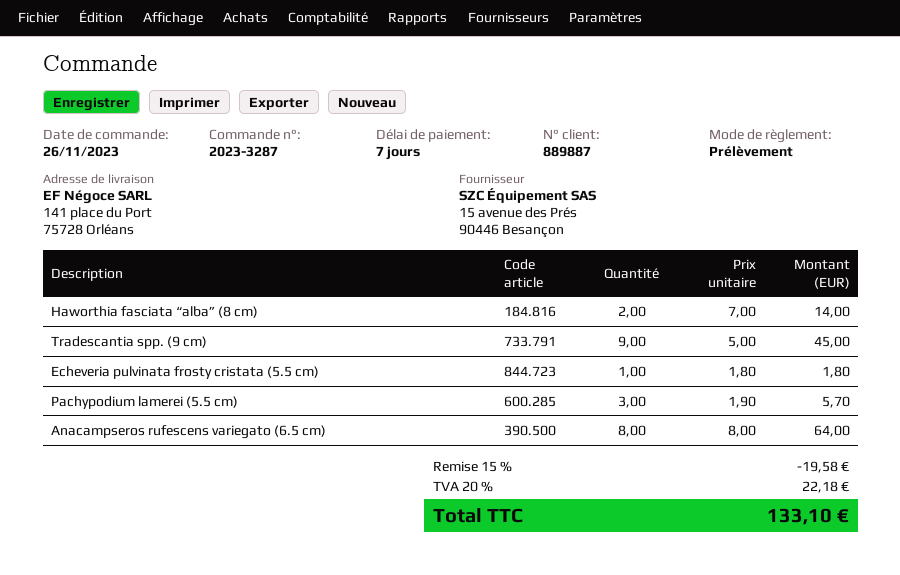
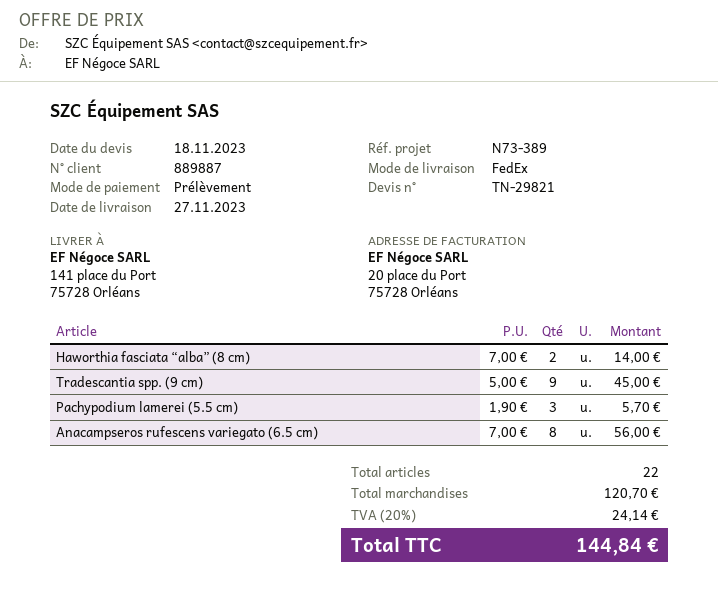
Echeveria pulvinata frosty cristata (5.5 cm): 1 x 1.80 = 1.80 -> none
Anacampseros rufescens variegato (6.5 cm): 8 x 8.00 = 64.00 -> 8 x 7.00 = 56.00
discount: 15% = 19.58 -> none
tax: 20% = 22.18 -> 20% = 24.14
total: 133.10 -> 144.84

